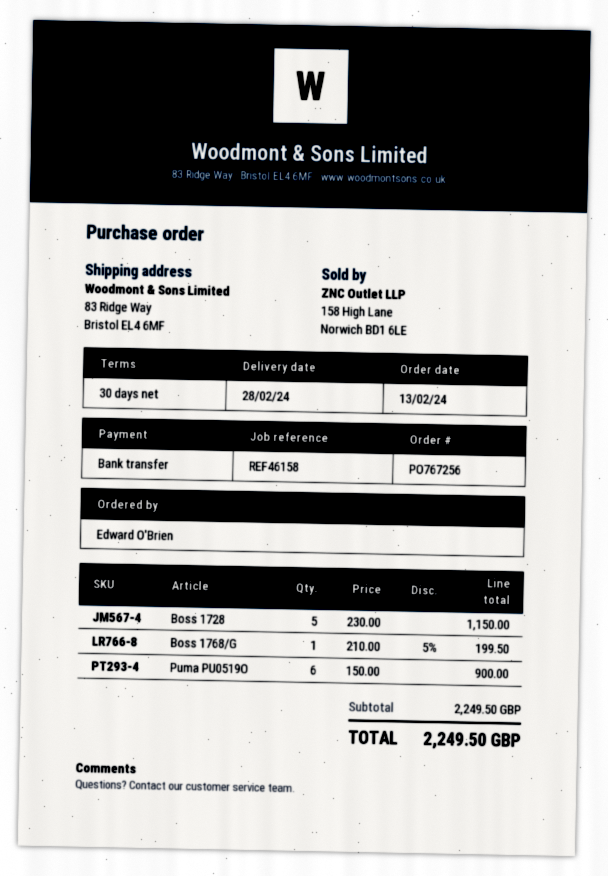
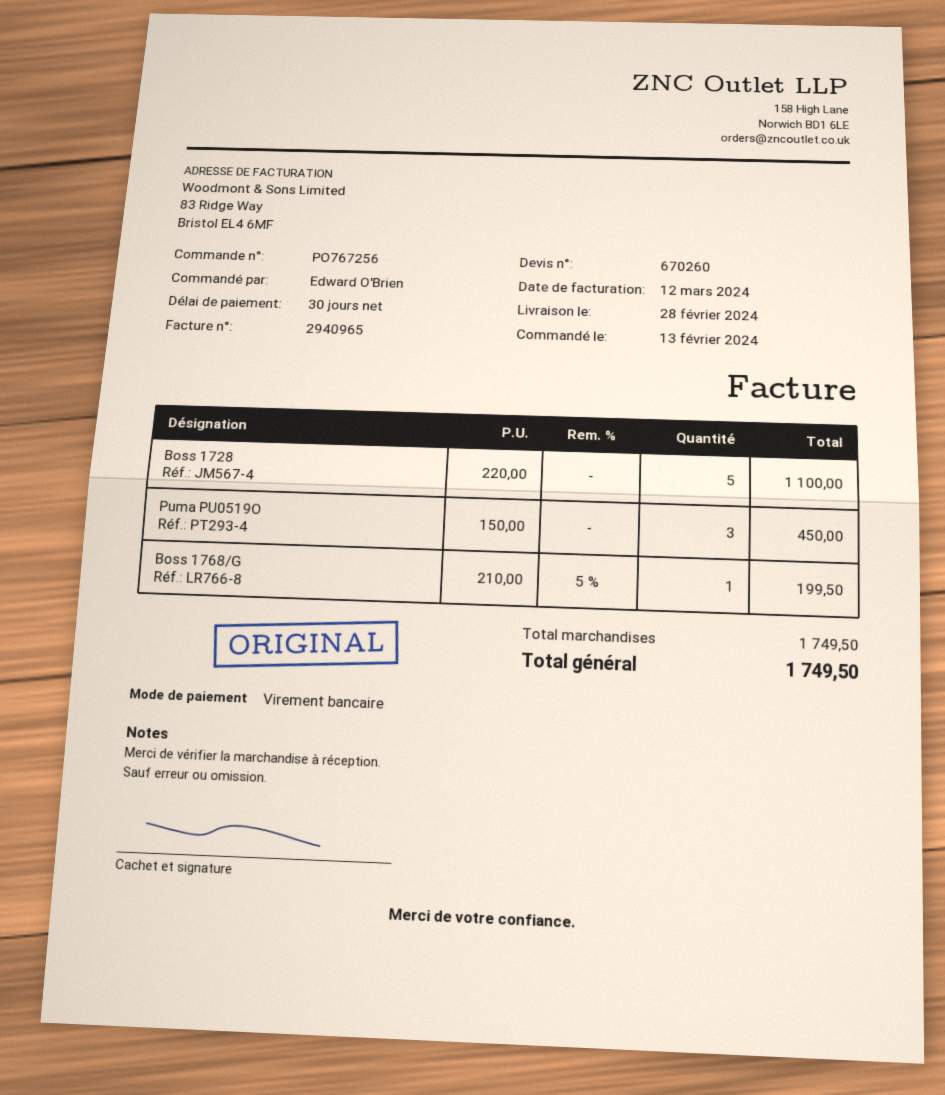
Boss 1728: 5 x 230.00 = 1150.00 -> 5 x 220.00 = 1100.00
Puma PU0519O: 6 x 150.00 = 900.00 -> 3 x 150.00 = 450.00
subtotal: 2249.50 -> 1749.50
total: 2249.50 -> 1749.50

